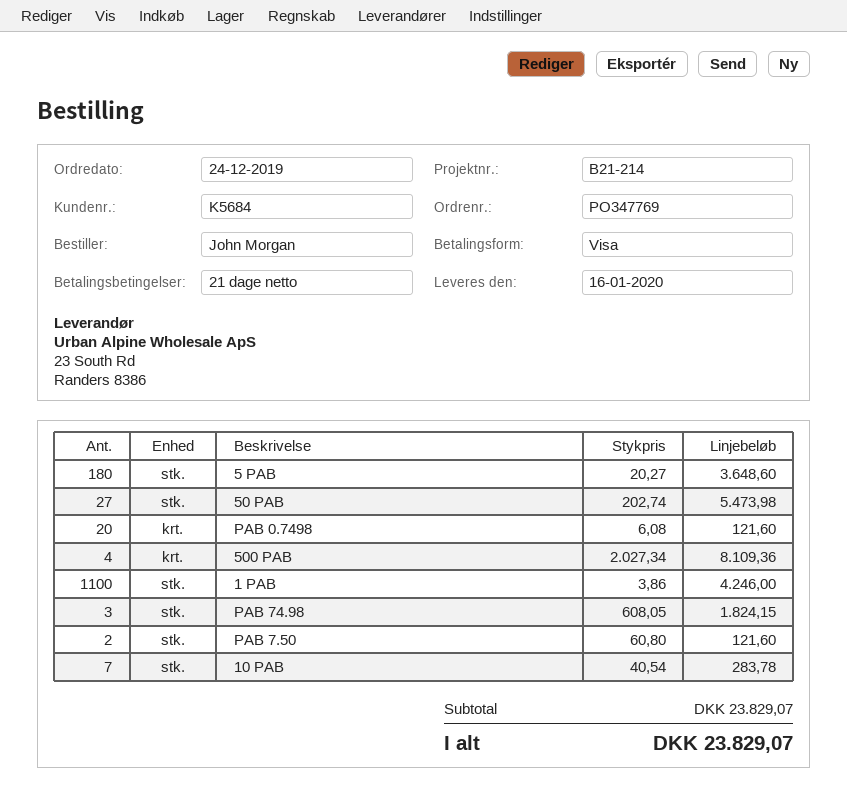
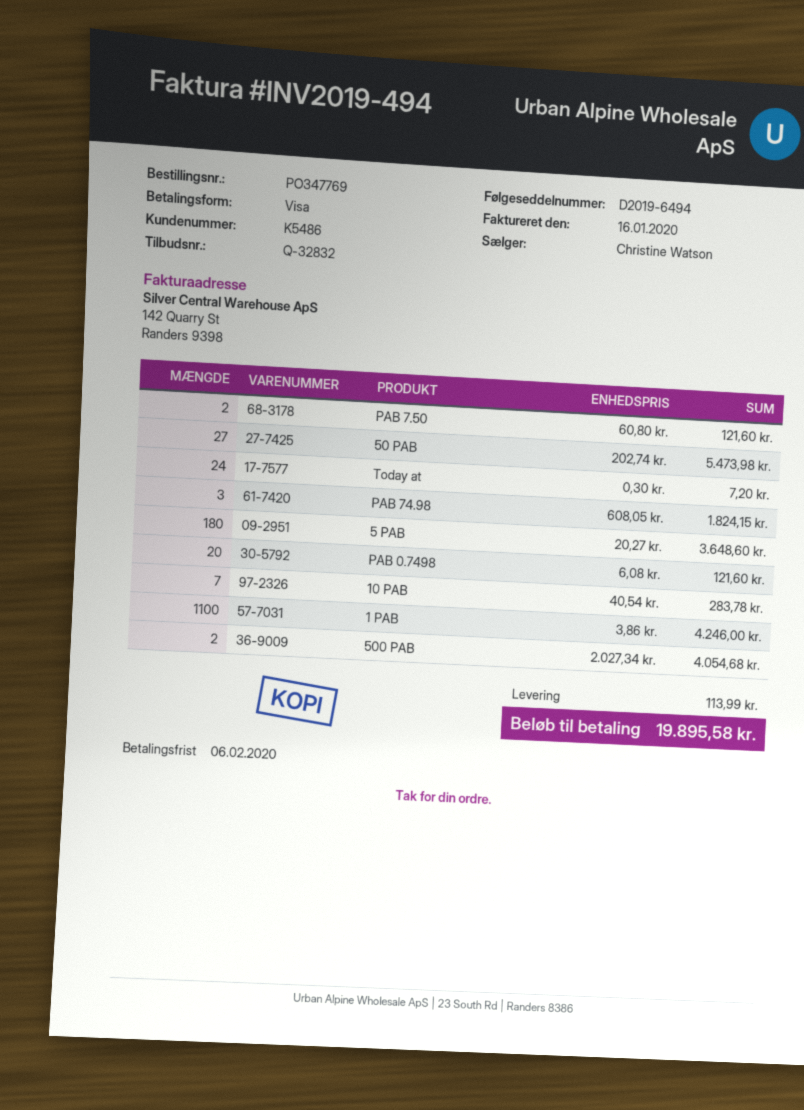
customer number: K5684 -> K5486
500 PAB: 4 x 2027.34 = 8109.36 -> 2 x 2027.34 = 4054.68
Today at: none -> 24 x 0.30 = 7.20
shipping: none -> 113.99
total: 23829.07 -> 19895.58

